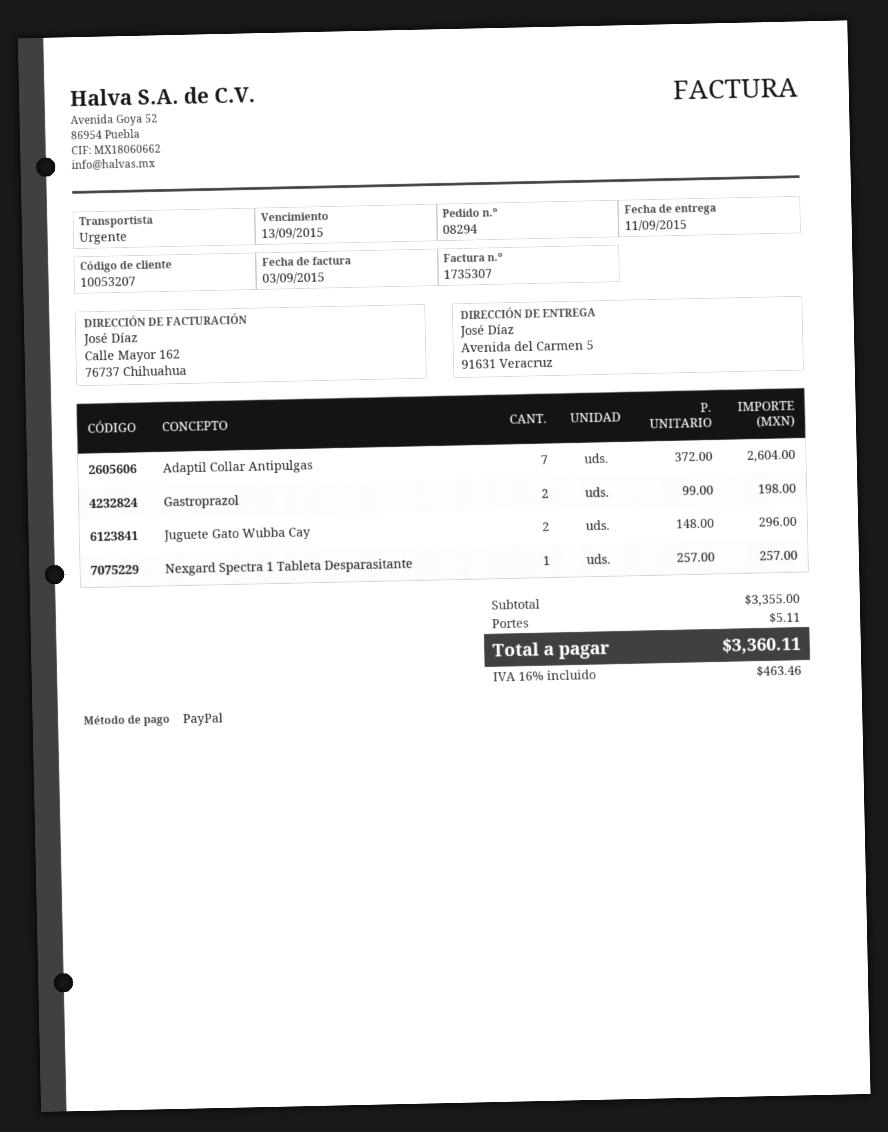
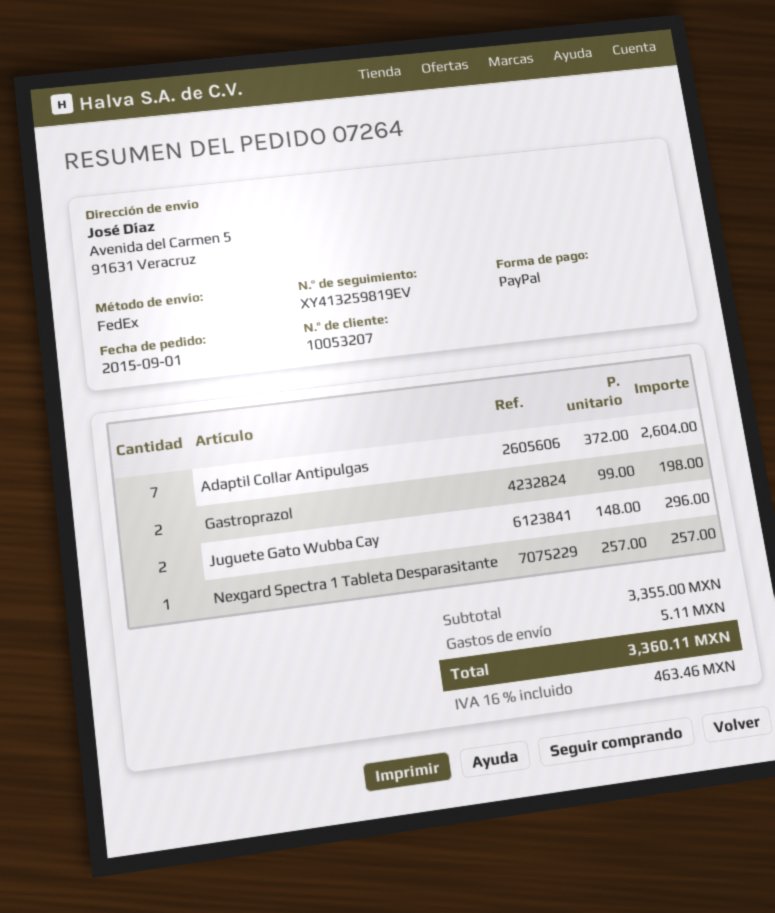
order number: 08294 -> 07264
shipping method: express -> FedEx

